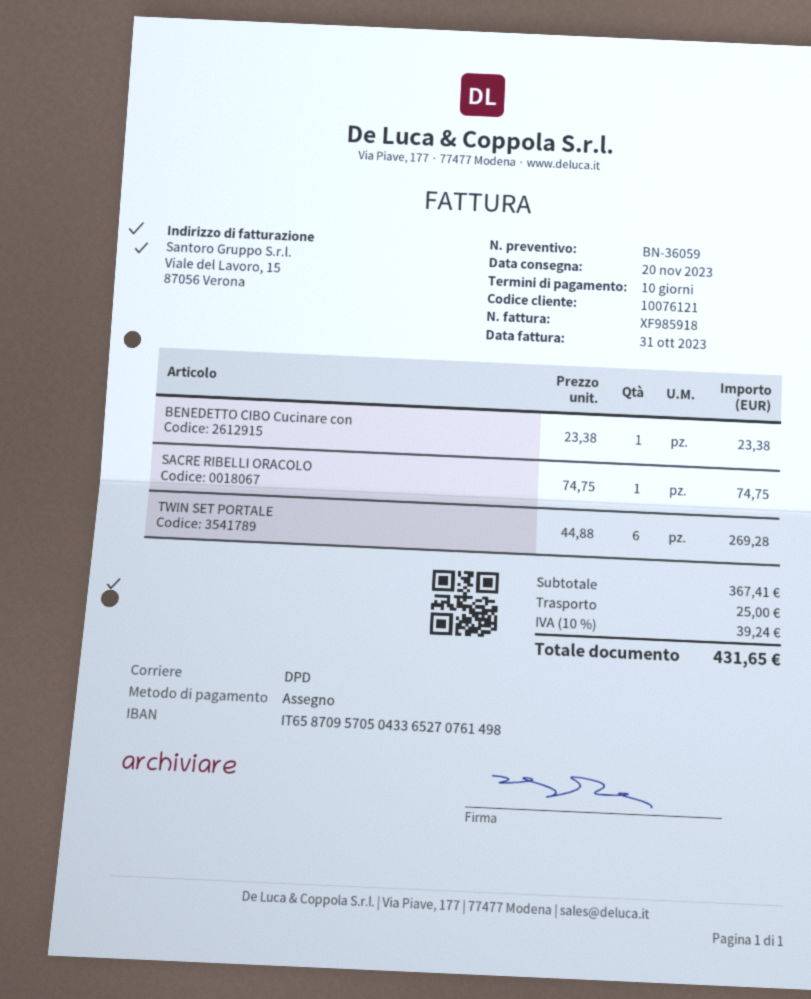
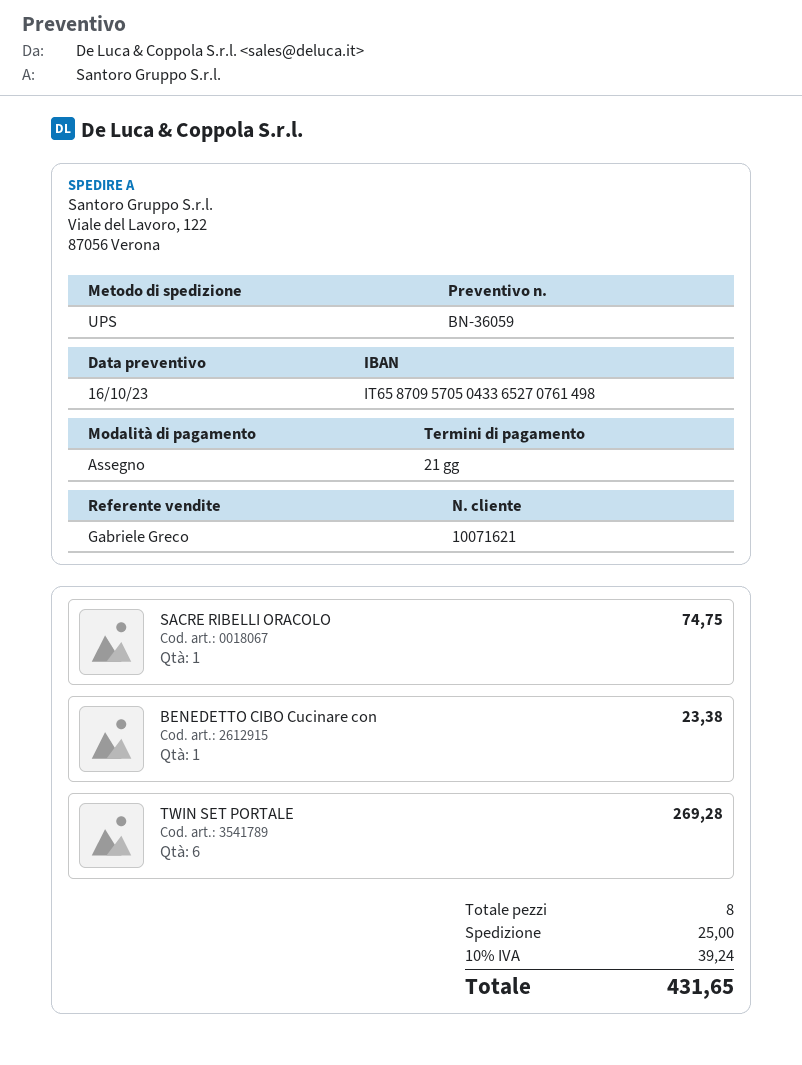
payment terms: 10 days -> 21 days
customer number: 10076121 -> 10071621
shipping method: DPD -> UPS

